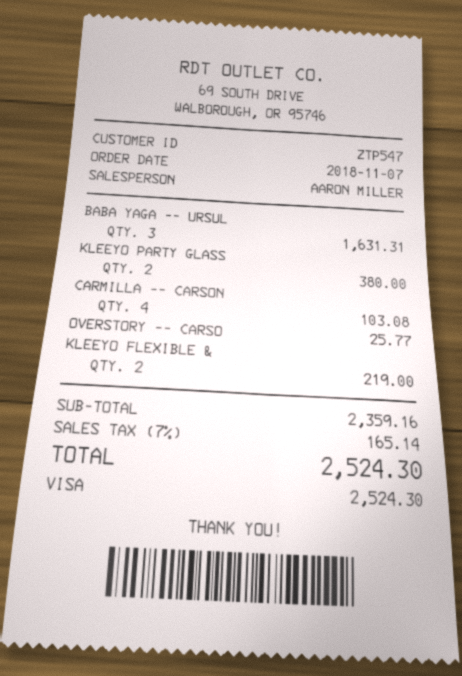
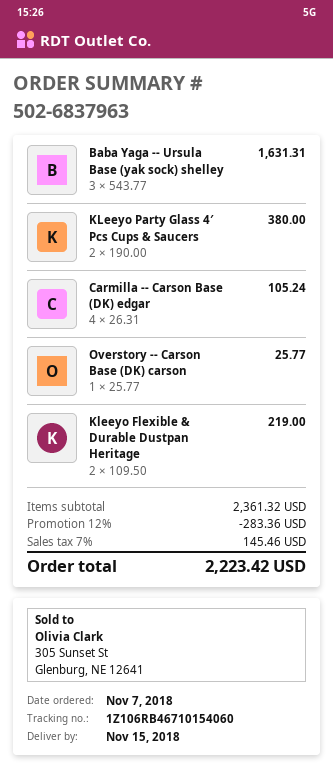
CARMILLA -- CARSON: 4 for 103.08 -> 4 for 105.24
subtotal: 2359.16 -> 2361.32
discount: none -> 12% = 283.36
tax: 7% = 165.14 -> 7% = 145.46
total: 2524.30 -> 2223.42

